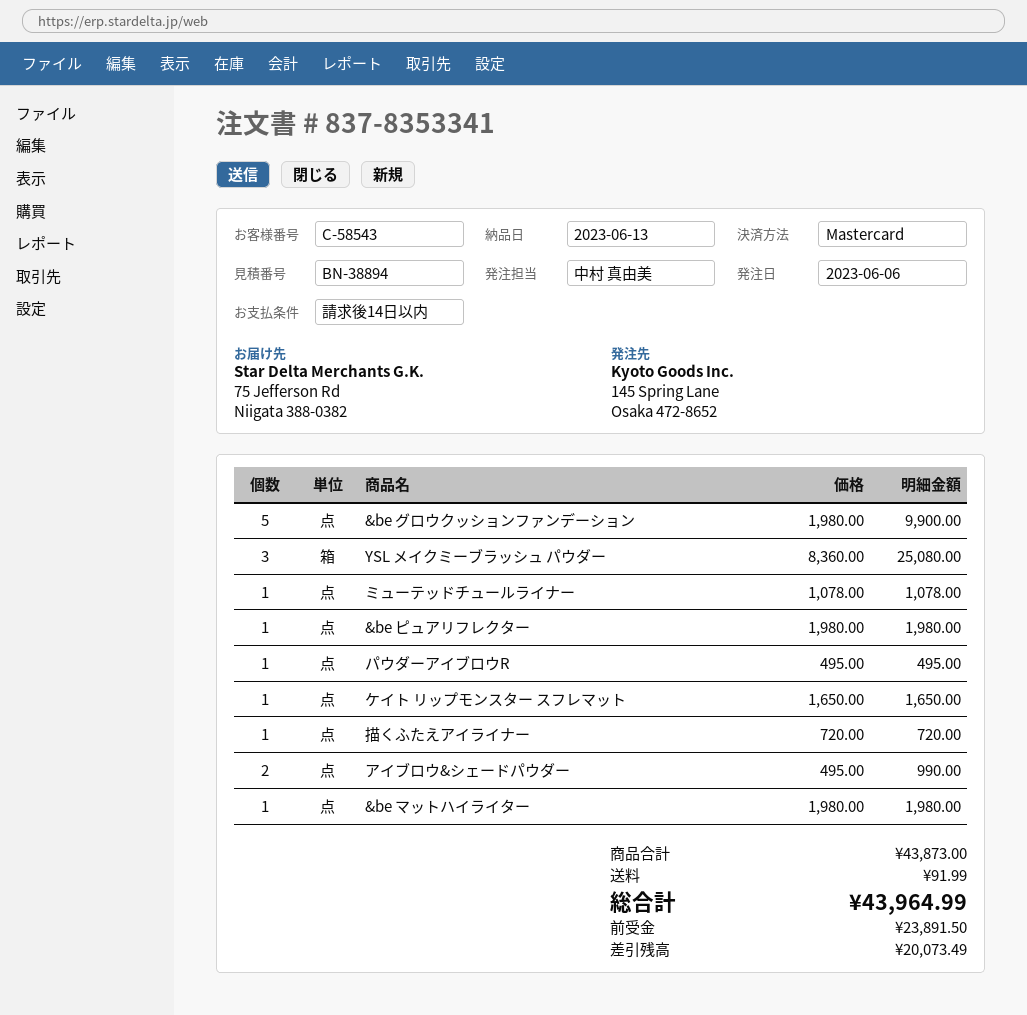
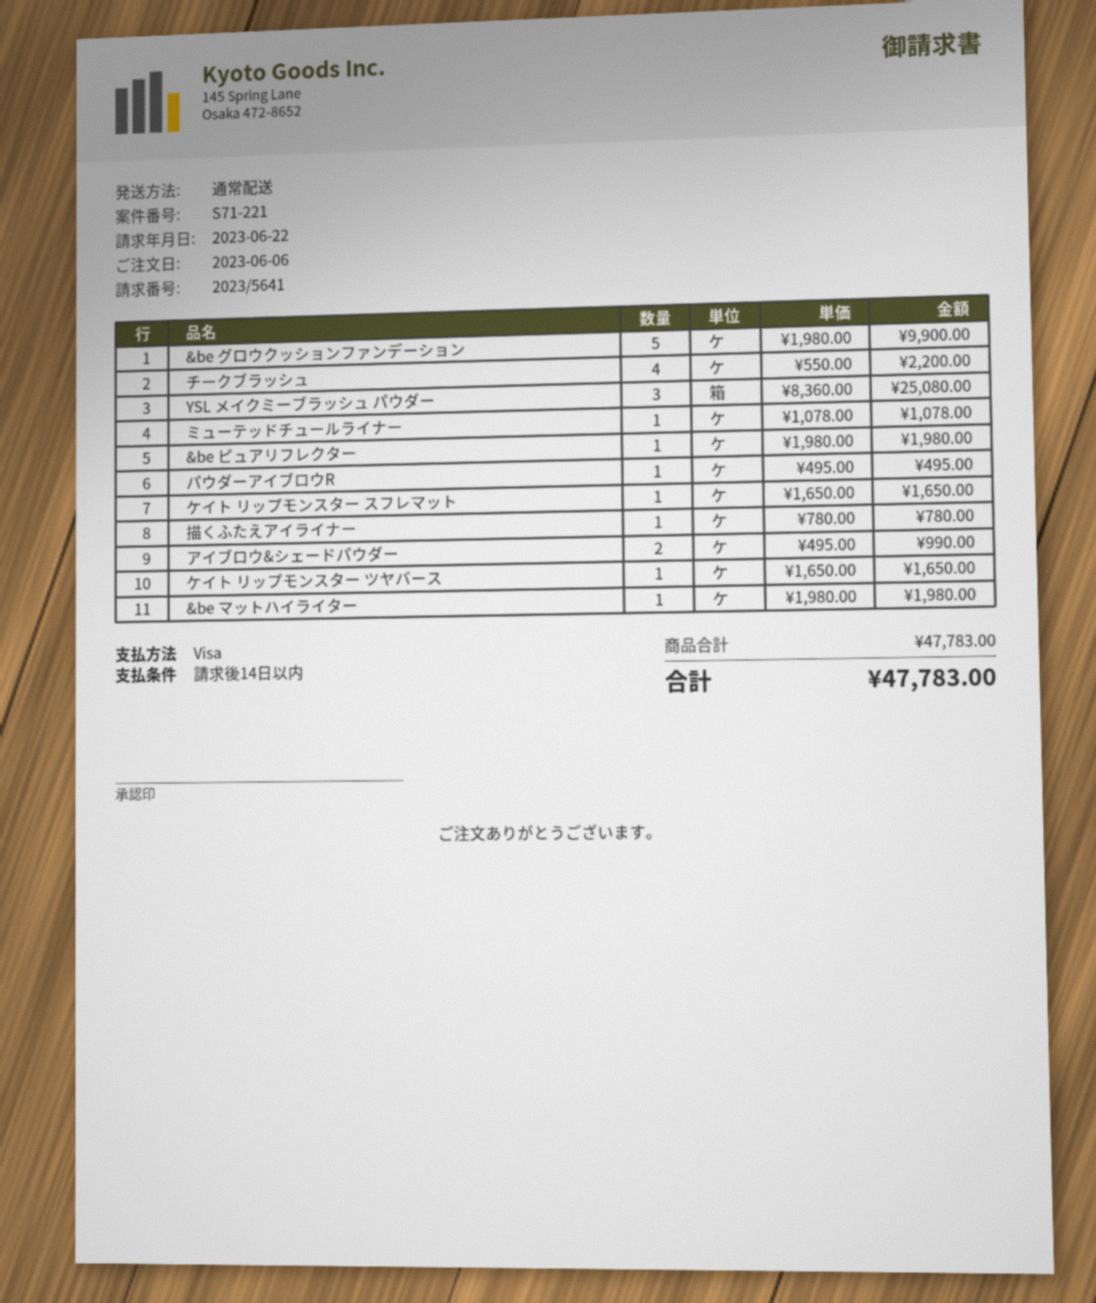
payment method: Mastercard -> Visa
描くふたえアイライナー: 1 x 720.00 = 720.00 -> 1 x 780.00 = 780.00
チークブラッシュ: none -> 4 x 550.00 = 2200.00
ケイト リップモンスター ツヤバース: none -> 1 x 1650.00 = 1650.00
subtotal: 43873.00 -> 47783.00
shipping: 91.99 -> none
total: 43964.99 -> 47783.00

